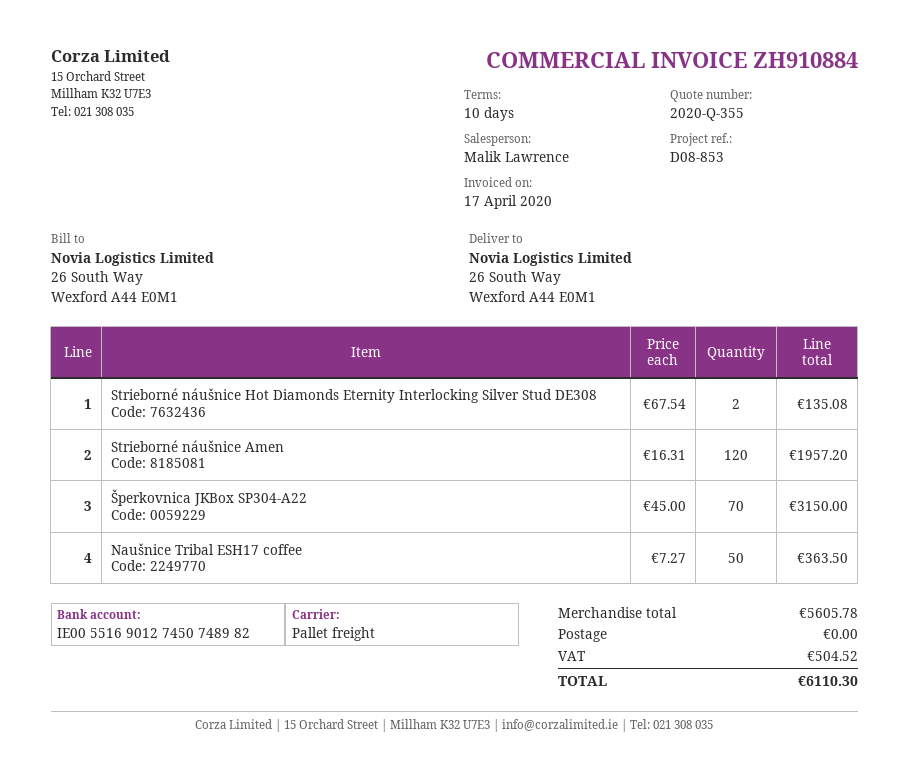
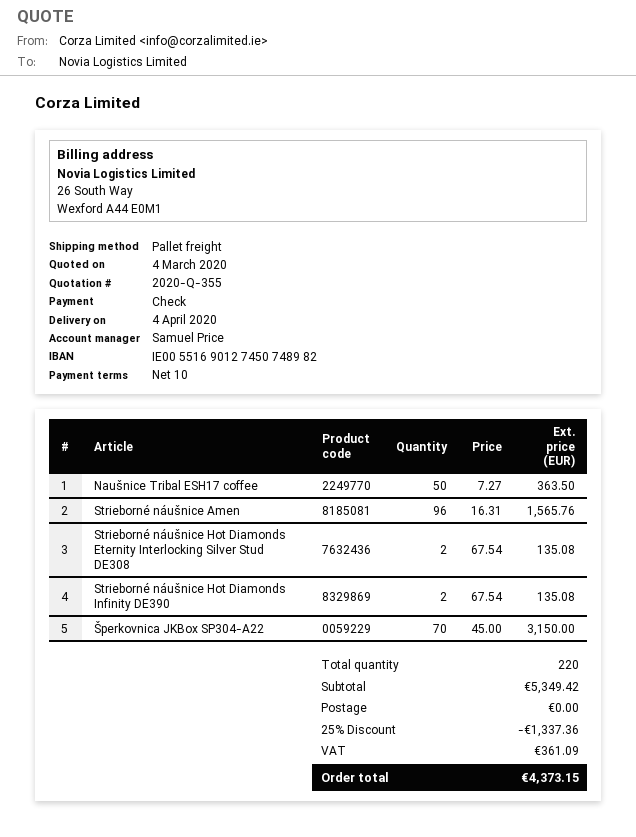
sales rep: Malik Lawrence -> Samuel Price
Strieborné náušnice Amen: 120 x 16.31 = 1957.20 -> 96 x 16.31 = 1565.76
Strieborné náušnice Hot Diamonds Infinity DE390: none -> 2 x 67.54 = 135.08
subtotal: 5605.78 -> 5349.42
discount: none -> 25% = 1337.36
tax: 504.52 -> 361.09
total: 6110.30 -> 4373.15

